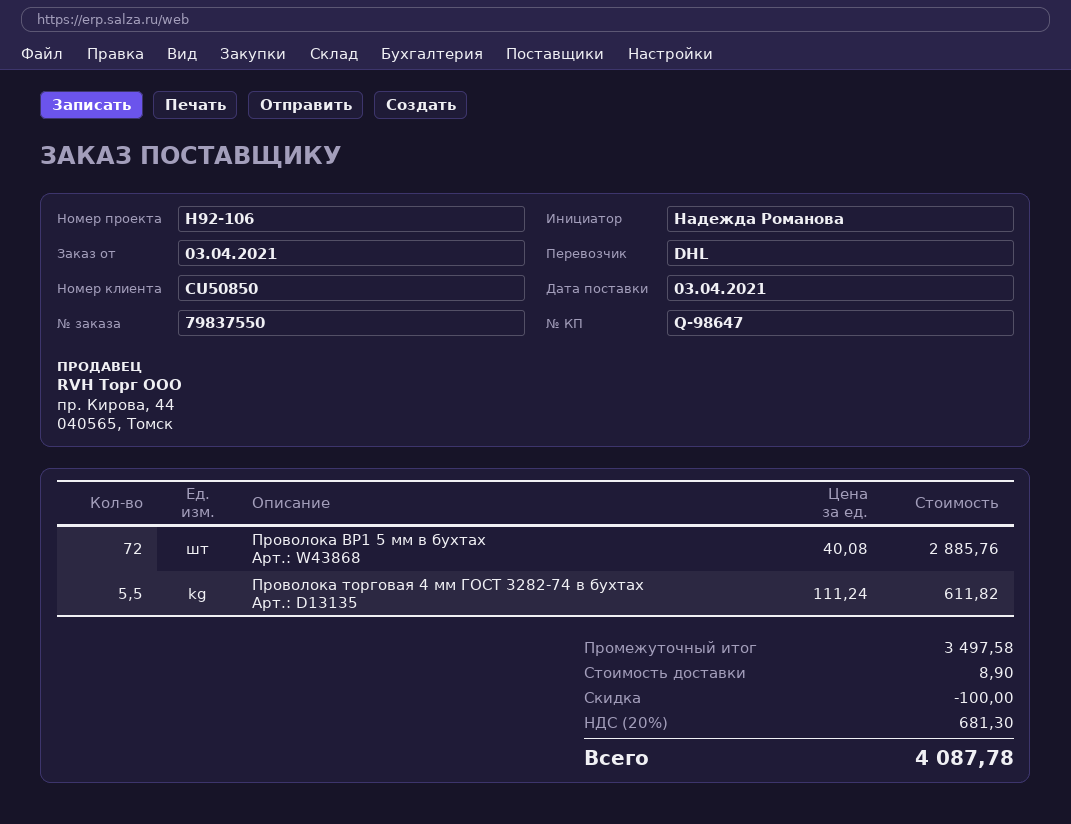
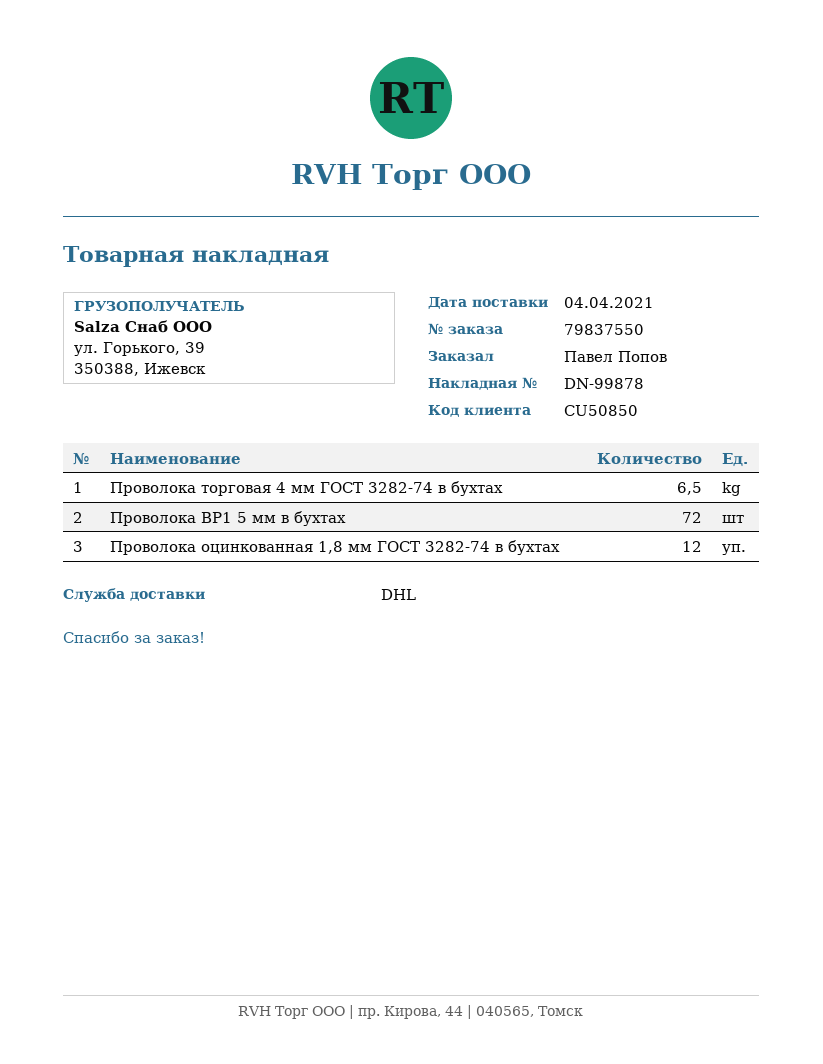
delivery date: 2021-04-03 -> 2021-04-04
ordered by: Надежда Романова -> Павел Попов
Проволока торговая 4 мм ГОСТ 3282-74 в бухтах: 5.5 -> 6.5
Проволока оцинкованная 1,8 мм ГОСТ 3282-74 в бухтах: none -> 12

